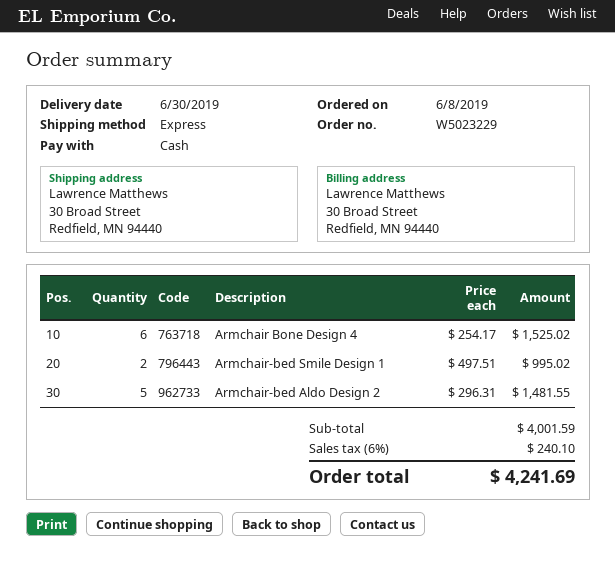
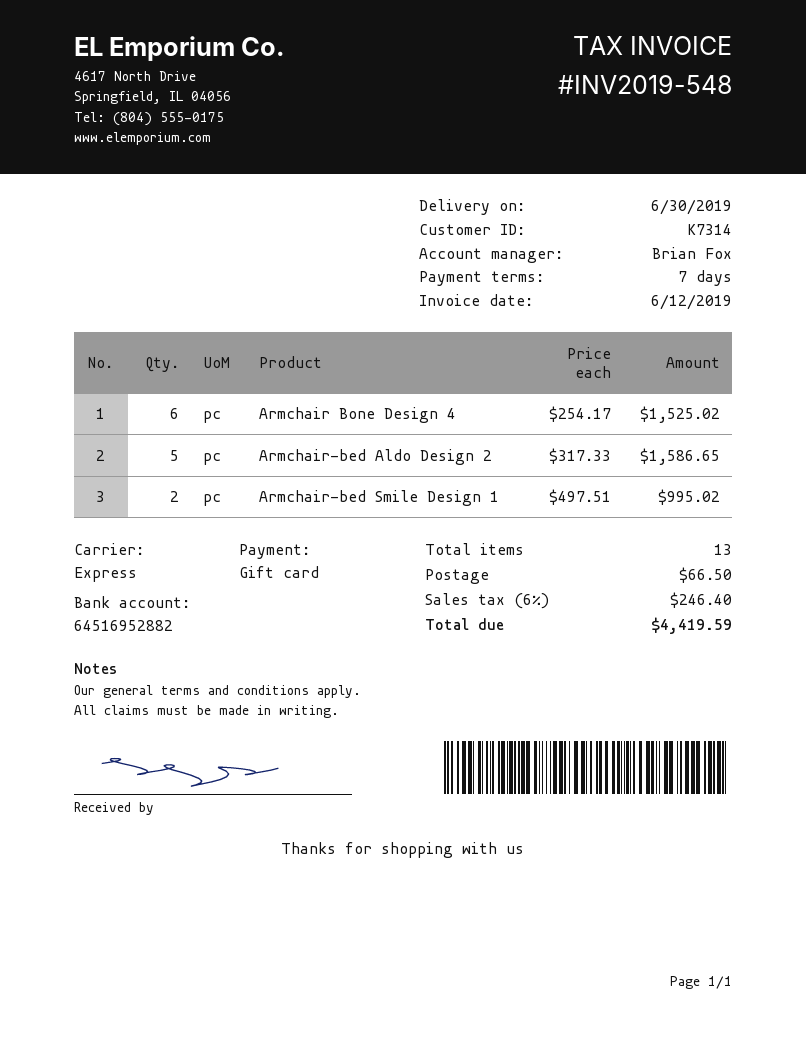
payment method: cash -> gift card
Armchair-bed Aldo Design 2: 5 x 296.31 = 1481.55 -> 5 x 317.33 = 1586.65
shipping: none -> 66.50
tax: 6% = 240.10 -> 6% = 246.40
total: 4241.69 -> 4419.59

